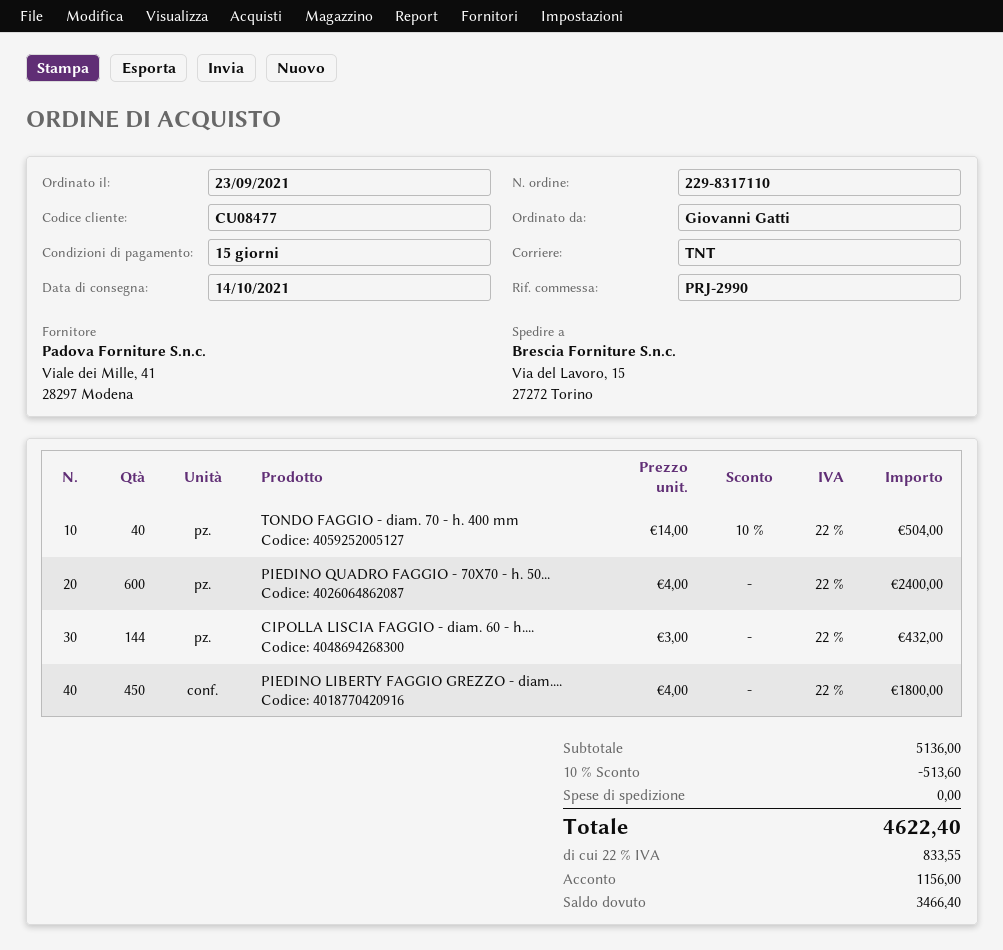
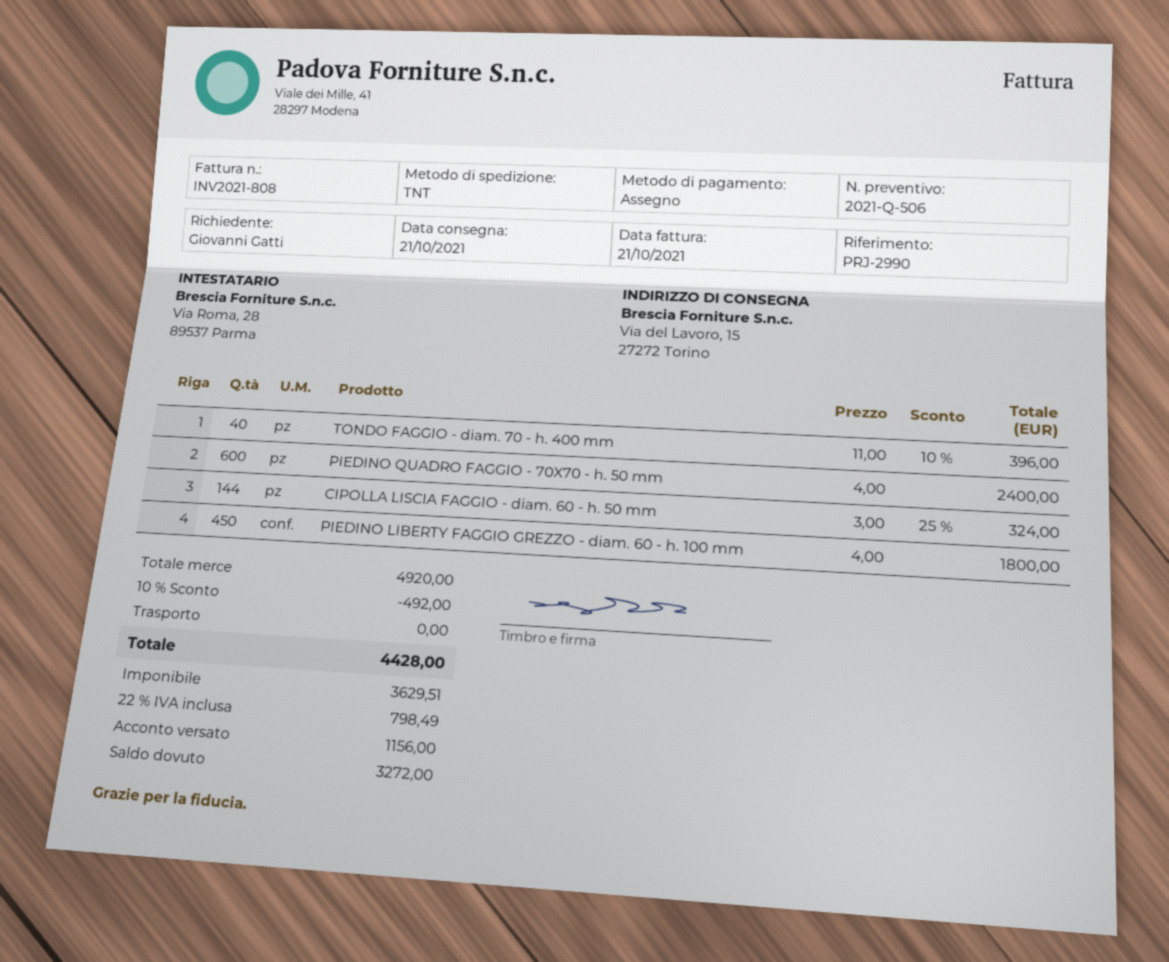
delivery date: 2021-10-14 -> 2021-10-21
TONDO FAGGIO - diam. 70 - h. 400 mm: 40 x 14.00 - 10% = 504.00 -> 40 x 11.00 - 10% = 396.00
CIPOLLA LISCIA FAGGIO - diam. 60 - h....: 144 x 3.00 = 432.00 -> 144 x 3.00 - 25% = 324.00
subtotal: 5136.00 -> 4920.00
discount: 10% = 513.60 -> 10% = 492.00
tax: 22% = 833.55 -> 22% = 798.49
total: 4622.40 -> 4428.00
balance: 3466.40 -> 3272.00

